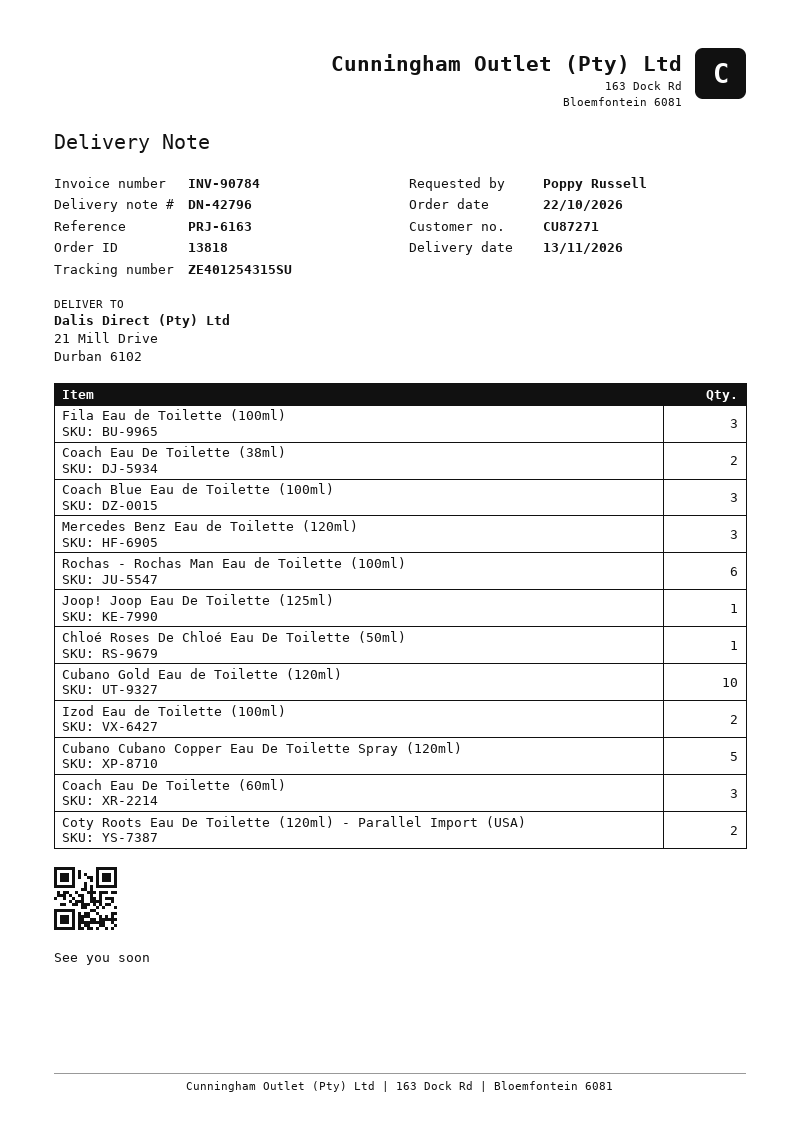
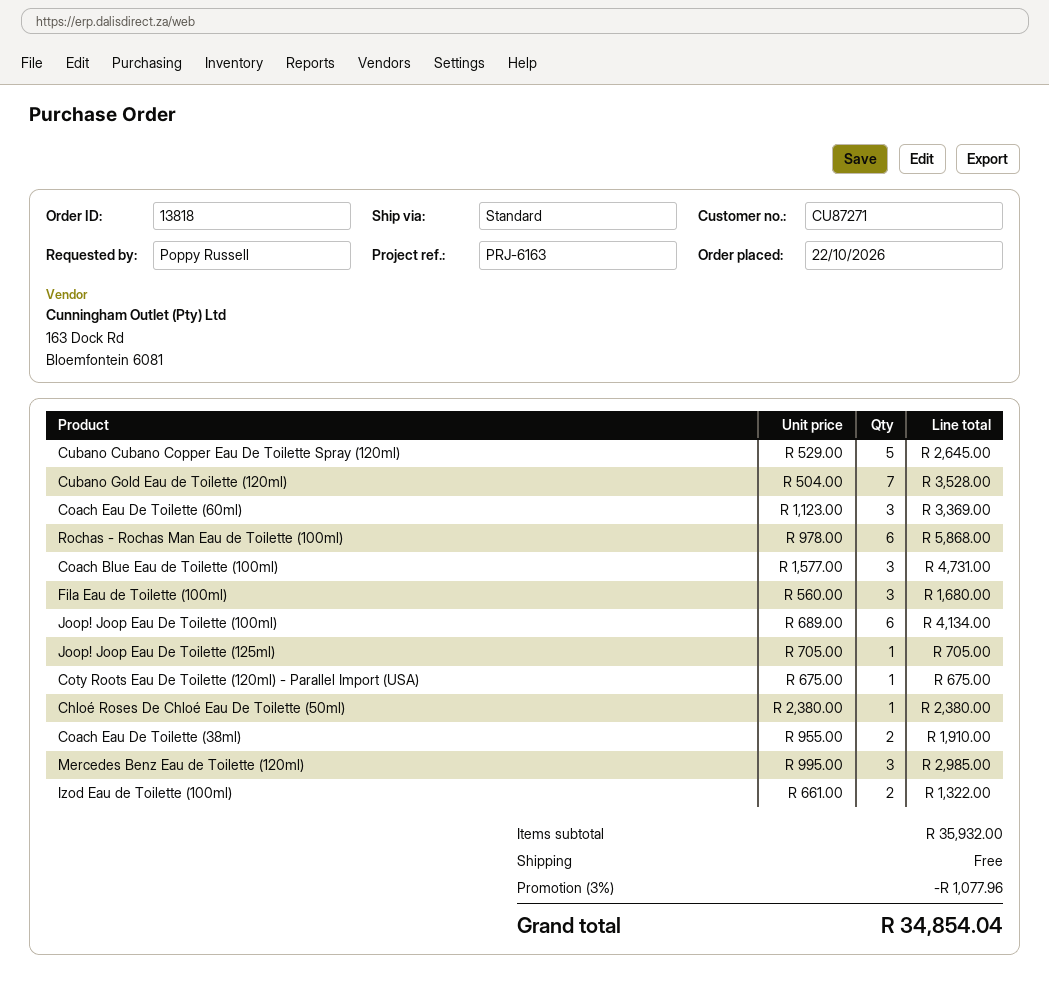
Cubano Gold Eau de Toilette (120ml): 10 -> 7
Coty Roots Eau De Toilette (120ml) - Parallel Import (USA): 2 -> 1
Joop! Joop Eau De Toilette (100ml): none -> 6

